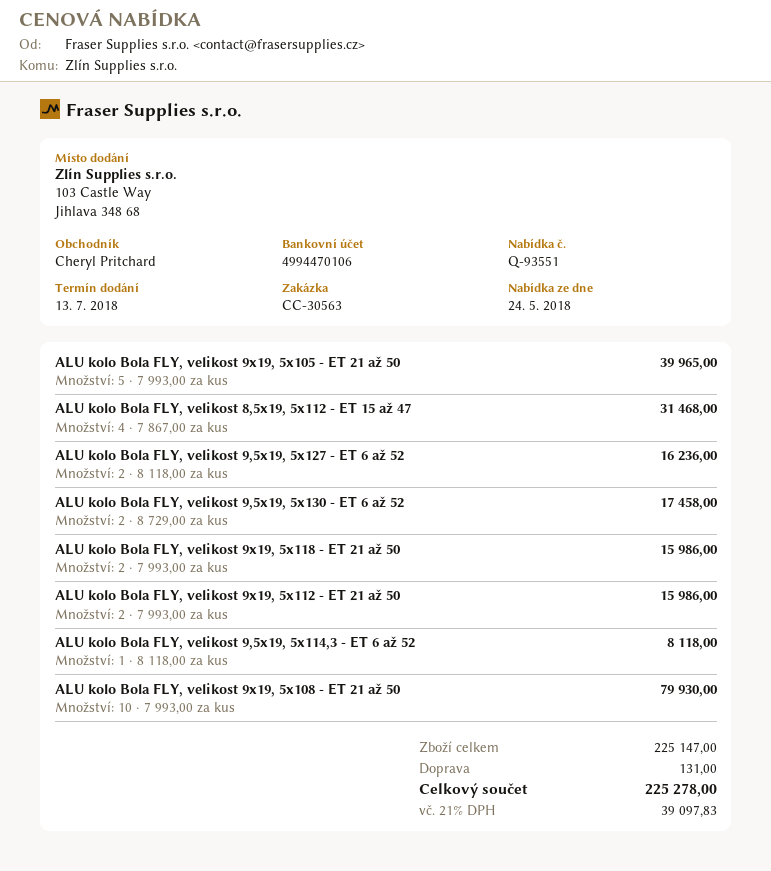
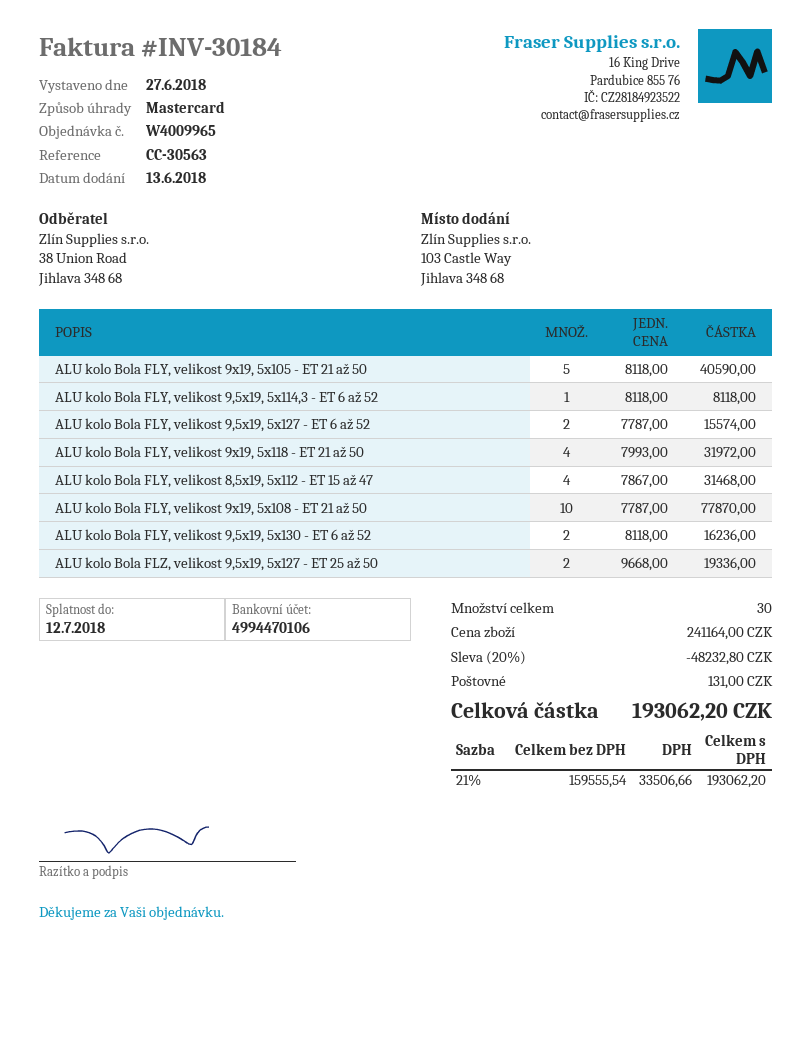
delivery date: 2018-07-13 -> 2018-06-13
ALU kolo Bola FLY, velikost 9x19, 5x105 - ET 21 až 50: 5 x 7993.00 = 39965.00 -> 5 x 8118.00 = 40590.00
ALU kolo Bola FLY, velikost 9,5x19, 5x127 - ET 6 až 52: 2 x 8118.00 = 16236.00 -> 2 x 7787.00 = 15574.00
ALU kolo Bola FLY, velikost 9,5x19, 5x130 - ET 6 až 52: 2 x 8729.00 = 17458.00 -> 2 x 8118.00 = 16236.00
ALU kolo Bola FLY, velikost 9x19, 5x118 - ET 21 až 50: 2 x 7993.00 = 15986.00 -> 4 x 7993.00 = 31972.00
ALU kolo Bola FLY, velikost 9x19, 5x112 - ET 21 až 50: 2 x 7993.00 = 15986.00 -> none
ALU kolo Bola FLY, velikost 9x19, 5x108 - ET 21 až 50: 10 x 7993.00 = 79930.00 -> 10 x 7787.00 = 77870.00
ALU kolo Bola FLZ, velikost 9,5x19, 5x127 - ET 25 až 50: none -> 2 x 9668.00 = 19336.00
subtotal: 225147.00 -> 241164.00
discount: none -> 20% = 48232.80
tax: 21% = 39097.83 -> 21% = 33506.66
total: 225278.00 -> 193062.20

